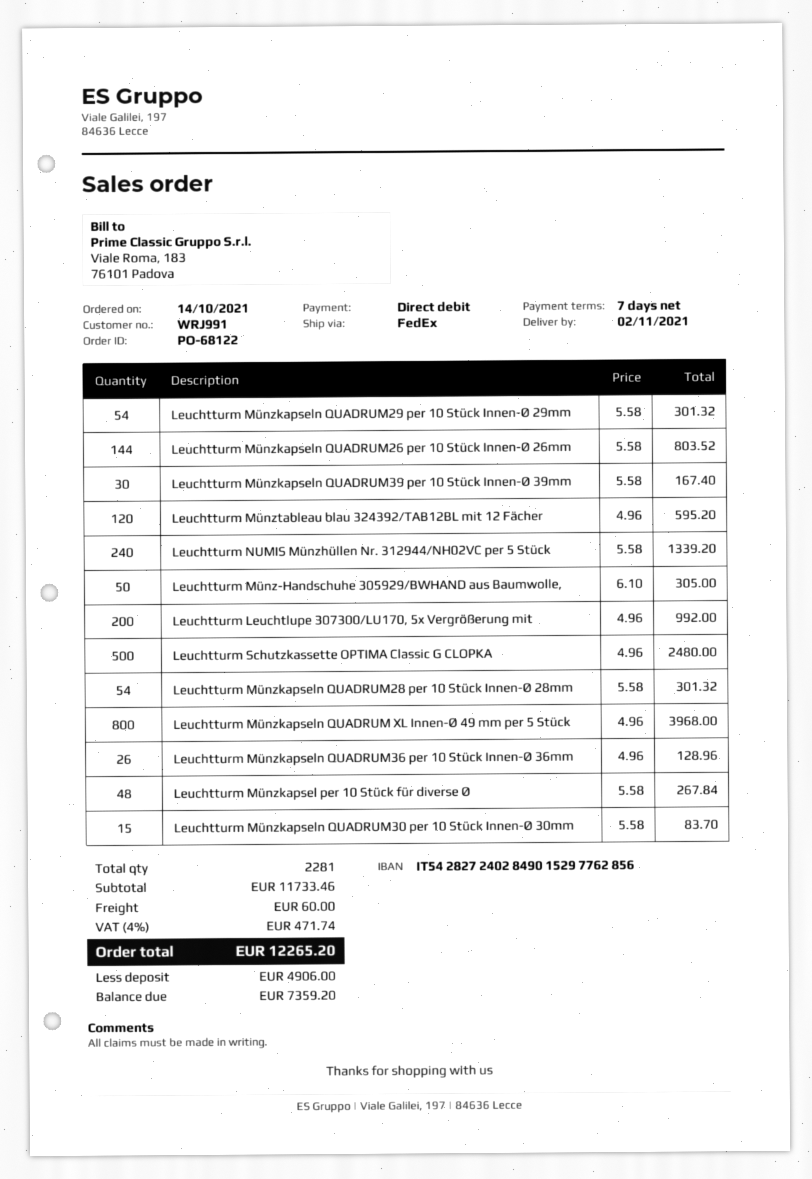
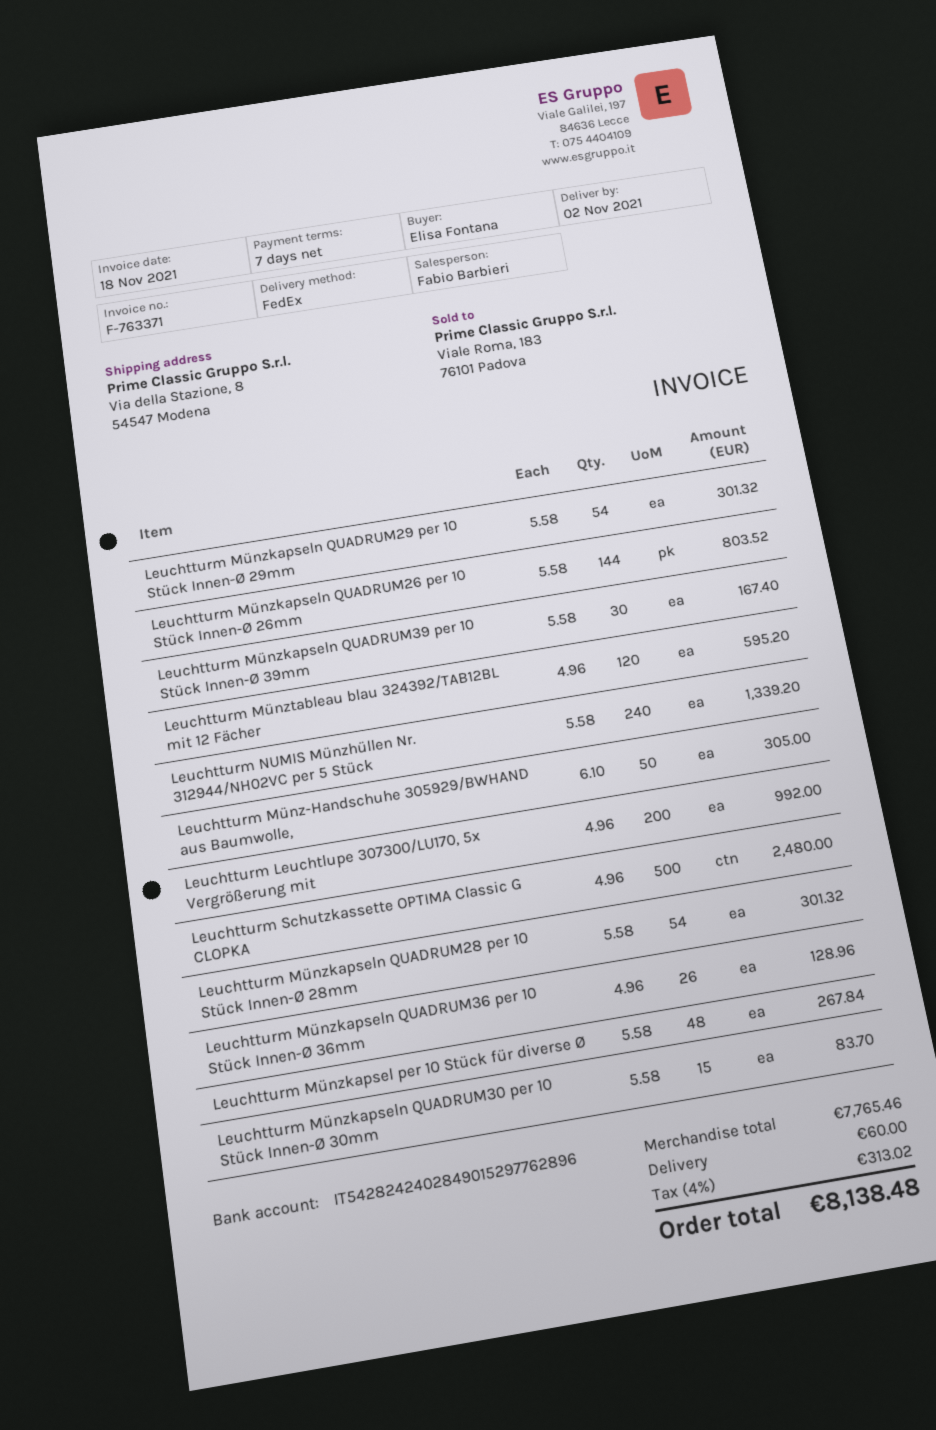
bank account: IT5428272402849015297762856 -> IT5428242402849015297762896
Leuchtturm Münzkapseln QUADRUM XL Innen-Ø 49 mm per 5 Stück: 800 x 4.96 = 3968.00 -> none
subtotal: 11733.46 -> 7765.46
tax: 4% = 471.74 -> 4% = 313.02
total: 12265.20 -> 8138.48

